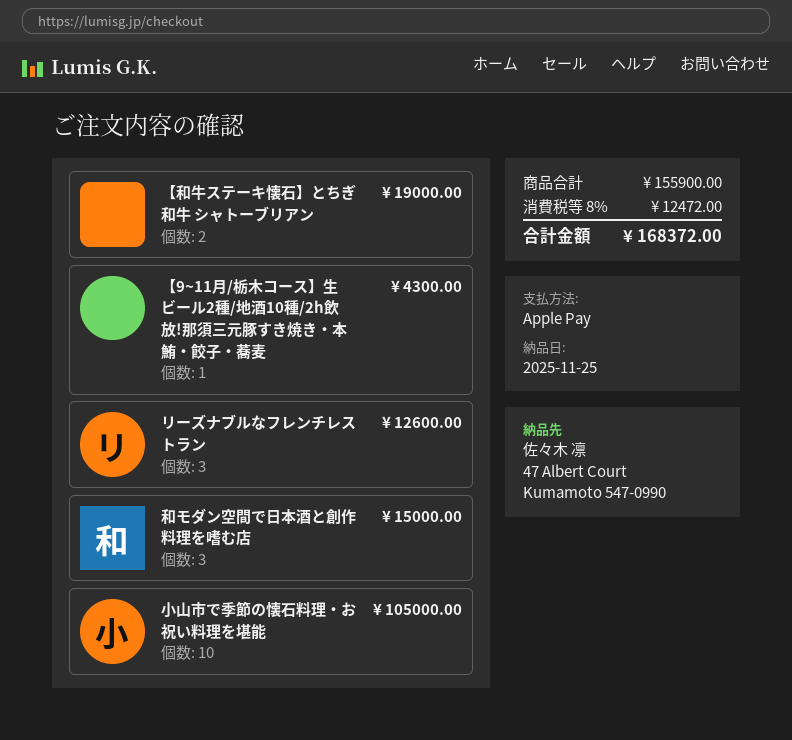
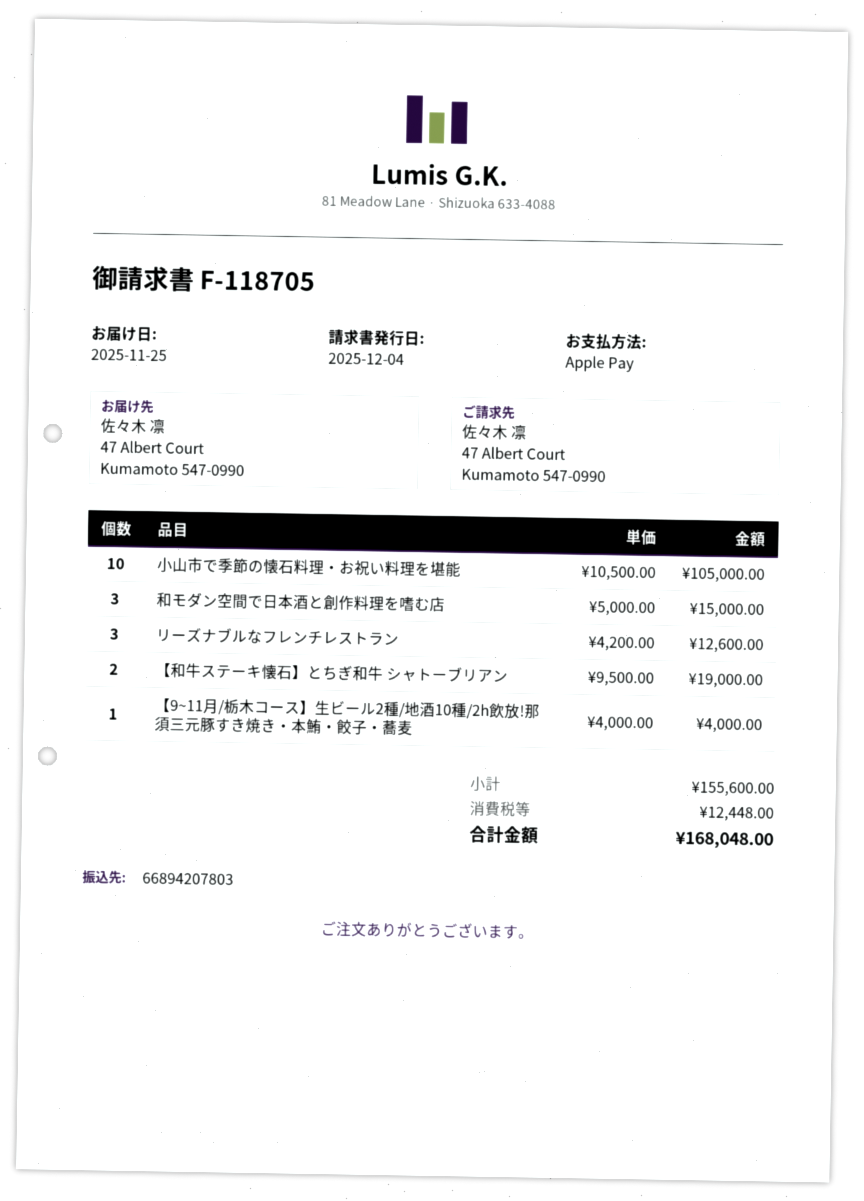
【9~11月/栃木コース】生ビール2種/地酒10種/2h飲放!那須三元豚すき焼き・本鮪・餃子・蕎麦: 1 for 4300.00 -> 1 for 4000.00
subtotal: 155900.00 -> 155600.00
tax: 12472.00 -> 12448.00
total: 168372.00 -> 168048.00

